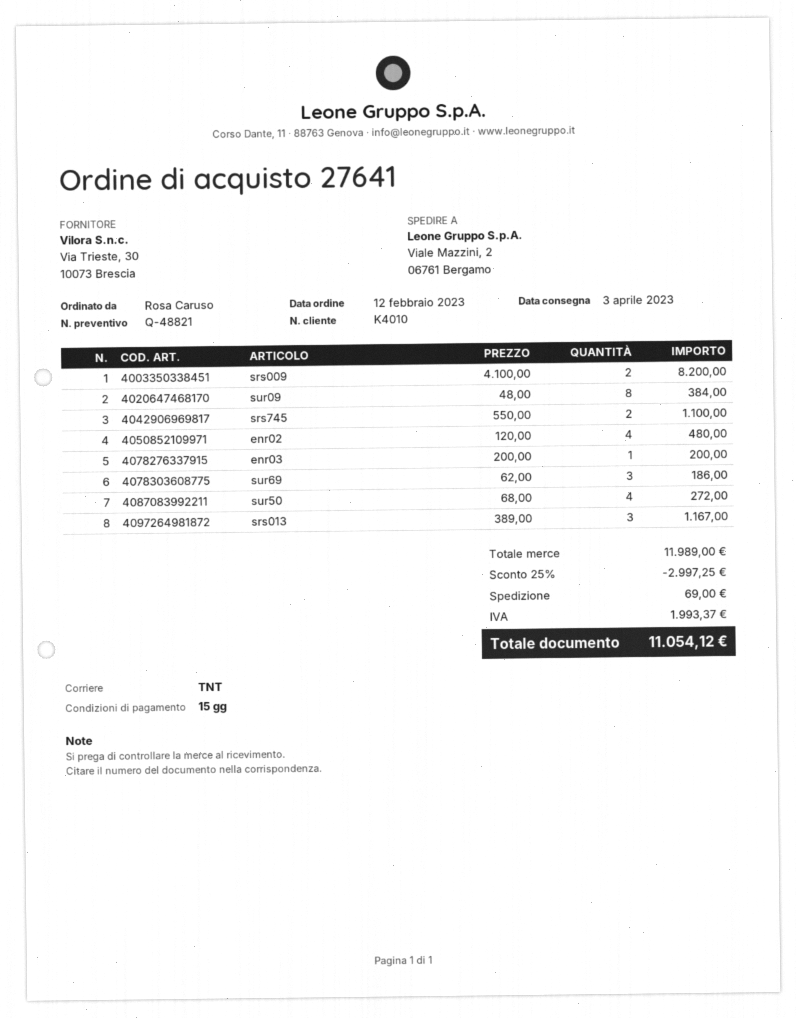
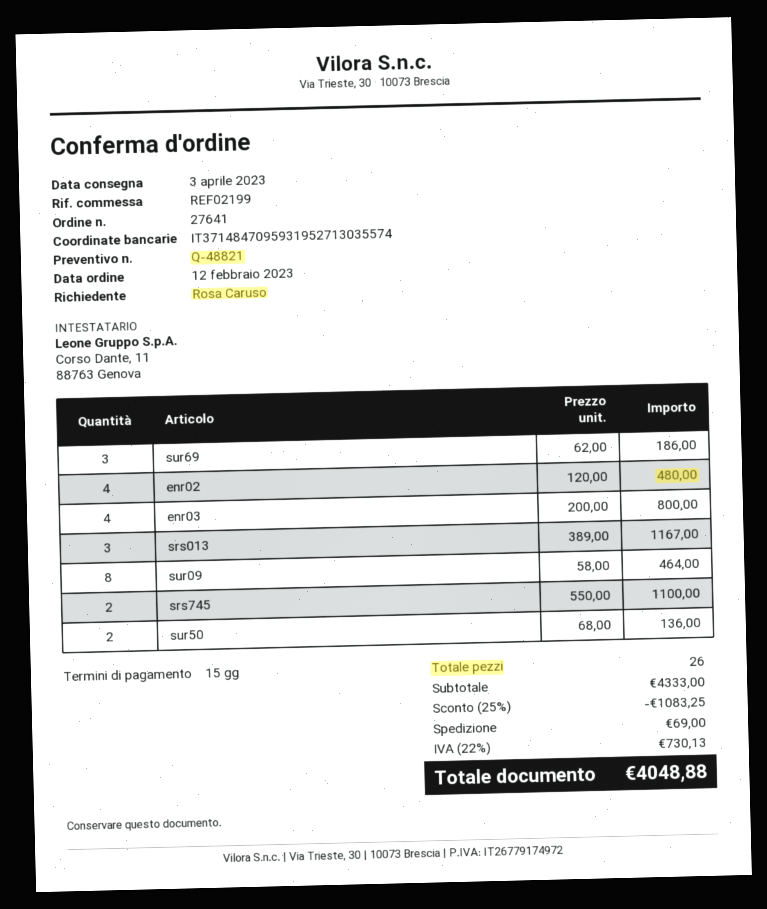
srs009: 2 x 4100.00 = 8200.00 -> none
sur09: 8 x 48.00 = 384.00 -> 8 x 58.00 = 464.00
enr03: 1 x 200.00 = 200.00 -> 4 x 200.00 = 800.00
sur50: 4 x 68.00 = 272.00 -> 2 x 68.00 = 136.00
subtotal: 11989.00 -> 4333.00
discount: 25% = 2997.25 -> 25% = 1083.25
tax: 1993.37 -> 730.13
total: 11054.12 -> 4048.88

